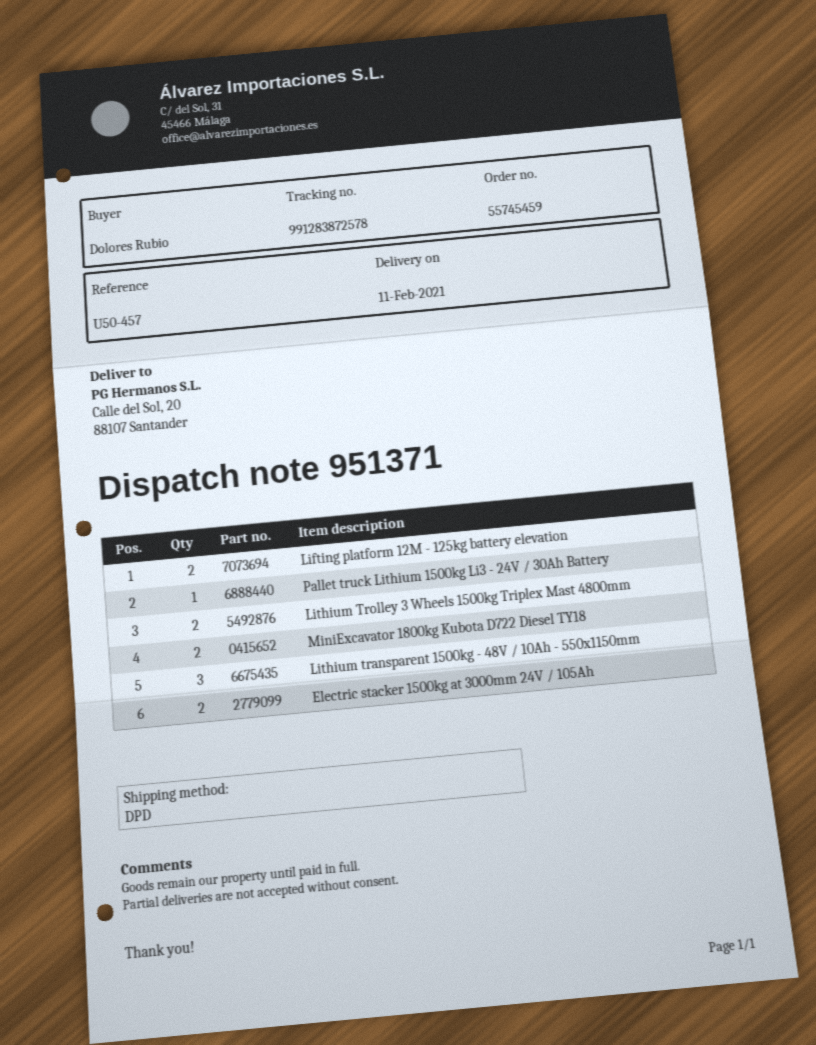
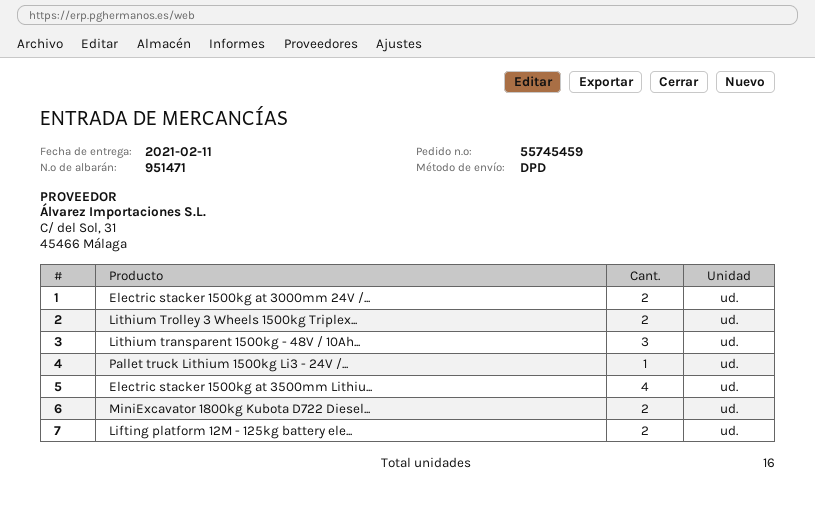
delivery note number: 951371 -> 951471
Electric stacker 1500kg at 3500mm Lithiu...: none -> 4

